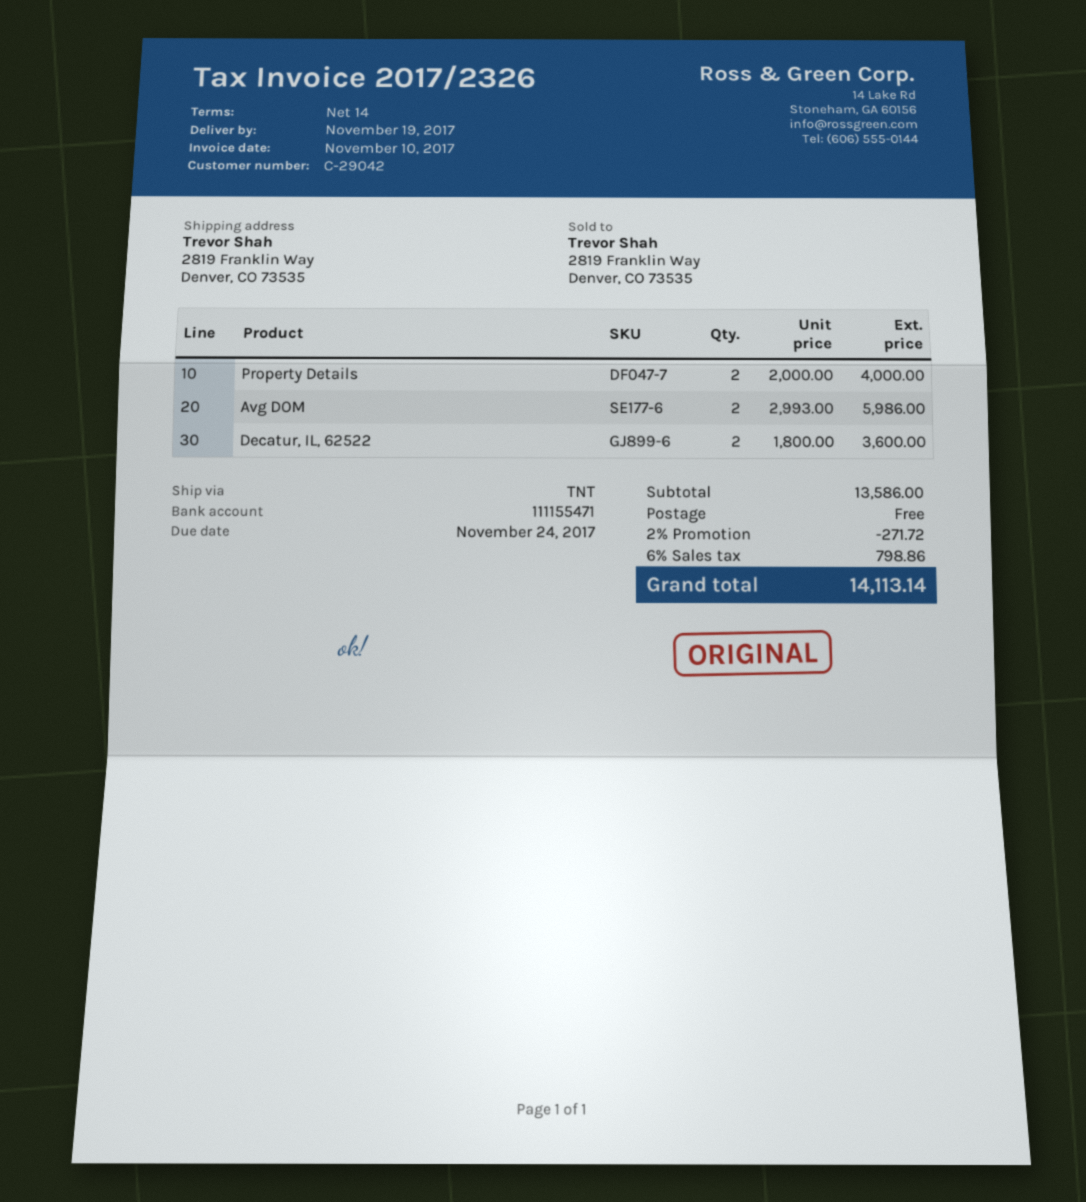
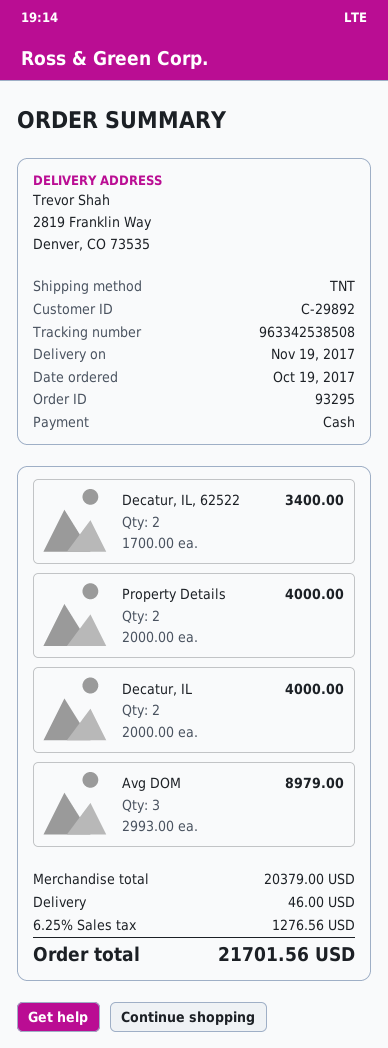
customer number: C-29042 -> C-29892
Avg DOM: 2 x 2993.00 = 5986.00 -> 3 x 2993.00 = 8979.00
Decatur, IL, 62522: 2 x 1800.00 = 3600.00 -> 2 x 1700.00 = 3400.00
Decatur, IL: none -> 2 x 2000.00 = 4000.00
subtotal: 13586.00 -> 20379.00
discount: 2% = 271.72 -> none
shipping: 0.00 -> 46.00
tax: 6% = 798.86 -> 6.25% = 1276.56
total: 14113.14 -> 21701.56

